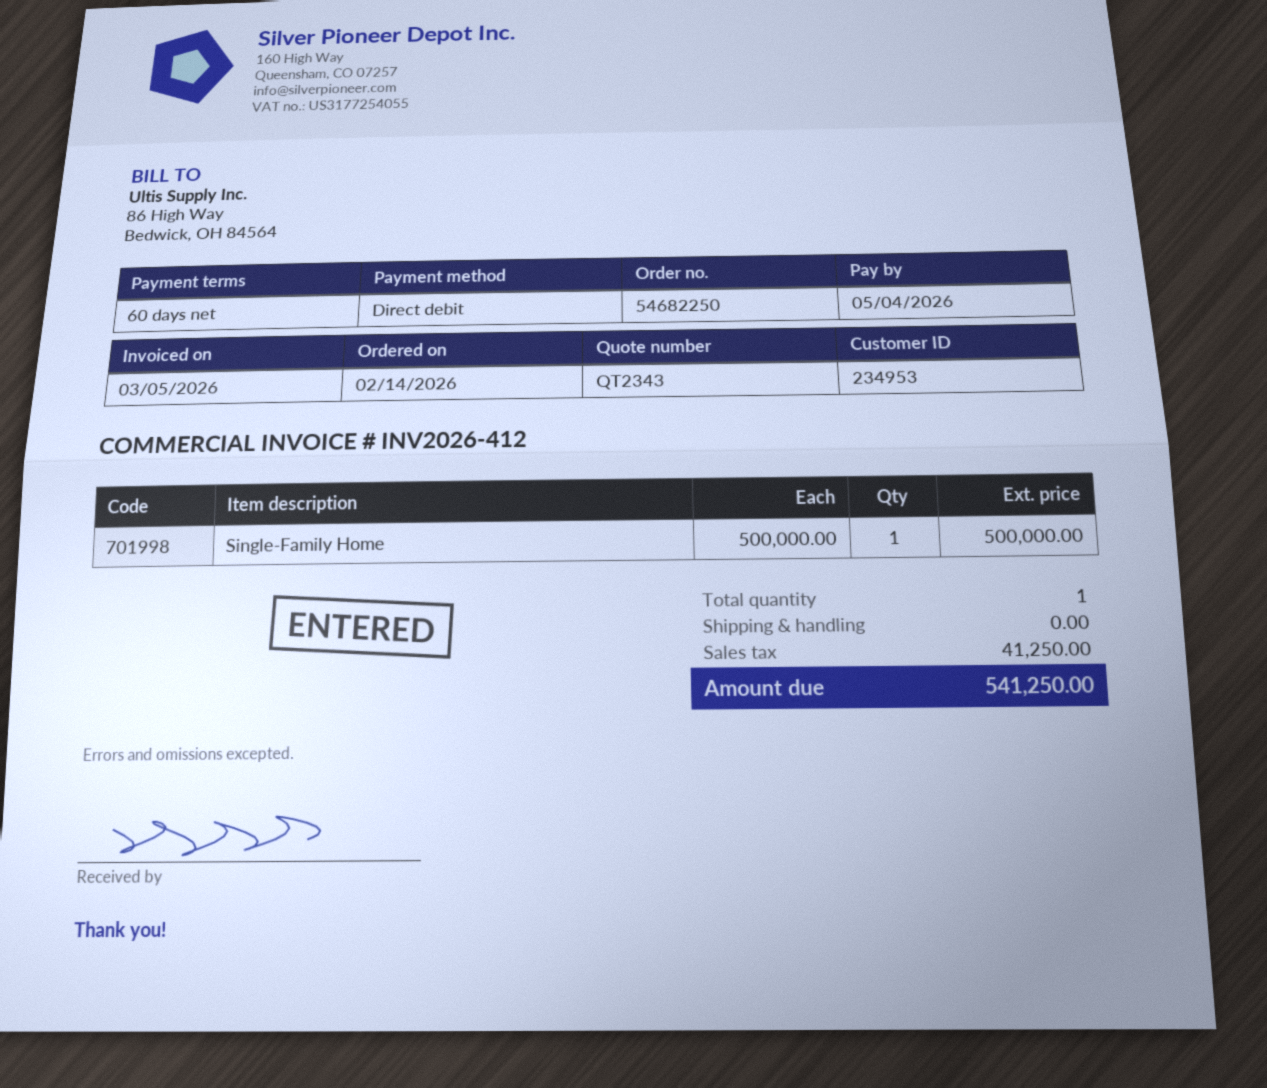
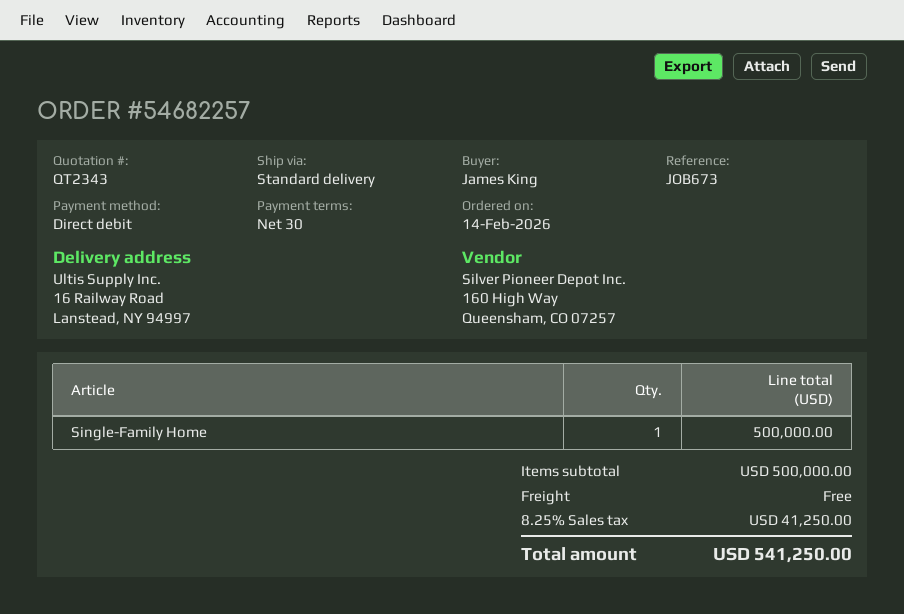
order number: 54682250 -> 54682257
payment terms: 60 days -> 30 days

